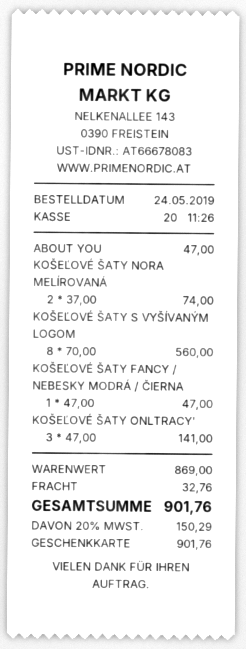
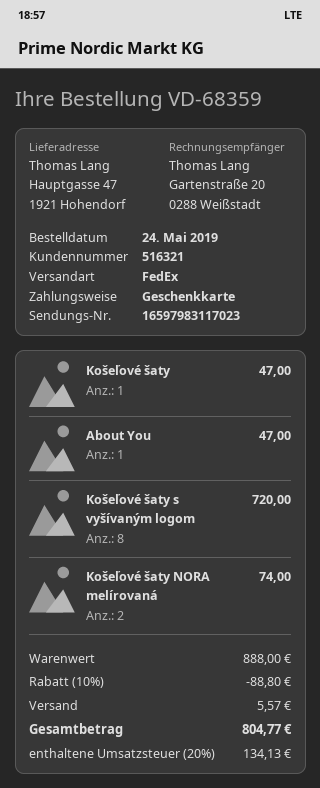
KOŠEĽOVÉ ŠATY S VYŠÍVANÝM LOGOM: 8 for 560.00 -> 8 for 720.00
KOŠEĽOVÉ ŠATY FANCY / NEBESKY MODRÁ / ČIERNA: 1 for 47.00 -> none
KOŠEĽOVÉ ŠATY ONLTRACY': 3 for 141.00 -> none
Košeľové šaty: none -> 1 for 47.00
subtotal: 869.00 -> 888.00
discount: none -> 10% = 88.80
shipping: 32.76 -> 5.57
tax: 20% = 150.29 -> 20% = 134.13
total: 901.76 -> 804.77

